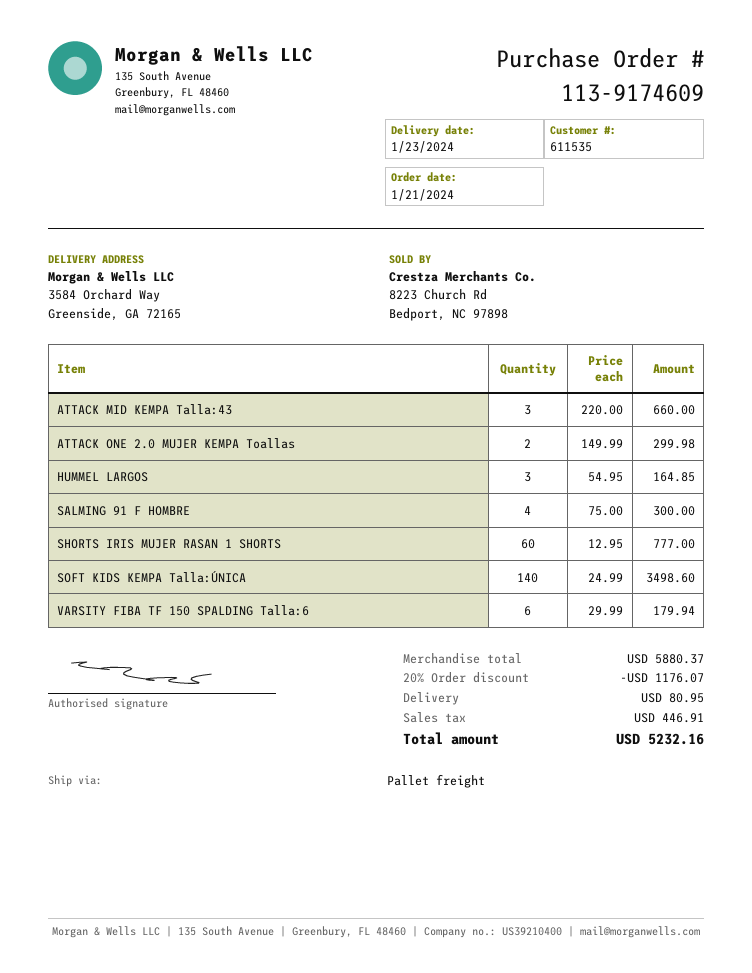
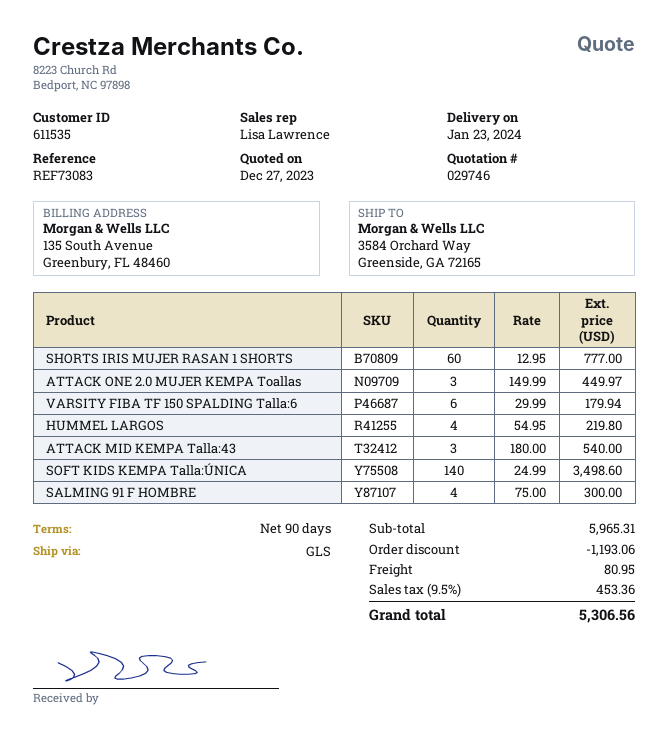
shipping method: pallet freight -> GLS
ATTACK MID KEMPA Talla:43: 3 x 220.00 = 660.00 -> 3 x 180.00 = 540.00
ATTACK ONE 2.0 MUJER KEMPA Toallas: 2 x 149.99 = 299.98 -> 3 x 149.99 = 449.97
HUMMEL LARGOS: 3 x 54.95 = 164.85 -> 4 x 54.95 = 219.80
subtotal: 5880.37 -> 5965.31
discount: 1176.07 -> 1193.06
tax: 446.91 -> 453.36
total: 5232.16 -> 5306.56

